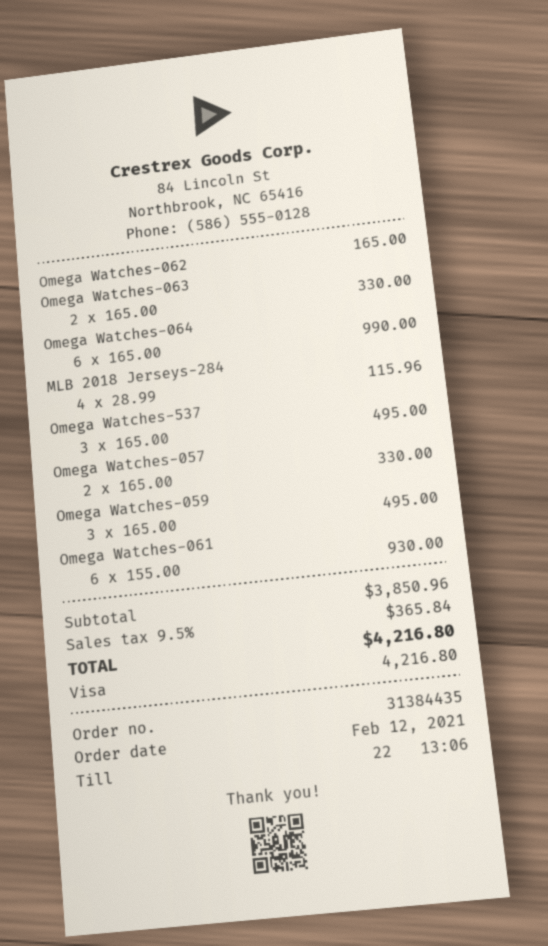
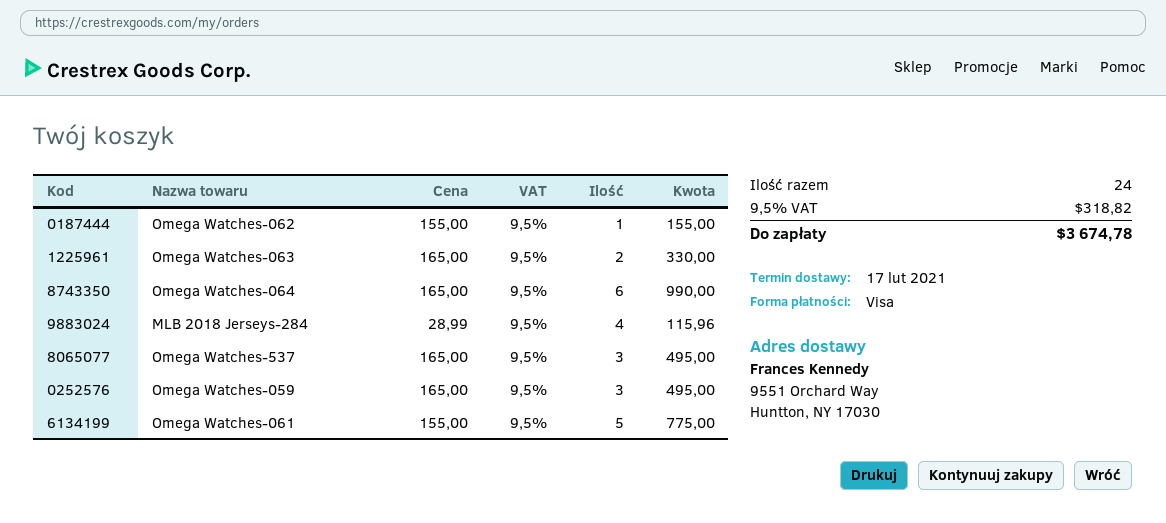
Omega Watches-062: 1 x 165.00 = 165.00 -> 1 x 155.00 = 155.00
Omega Watches-057: 2 x 165.00 = 330.00 -> none
Omega Watches-061: 6 x 155.00 = 930.00 -> 5 x 155.00 = 775.00
tax: 9.5% = 365.84 -> 9.5% = 318.82
total: 4216.80 -> 3674.78

